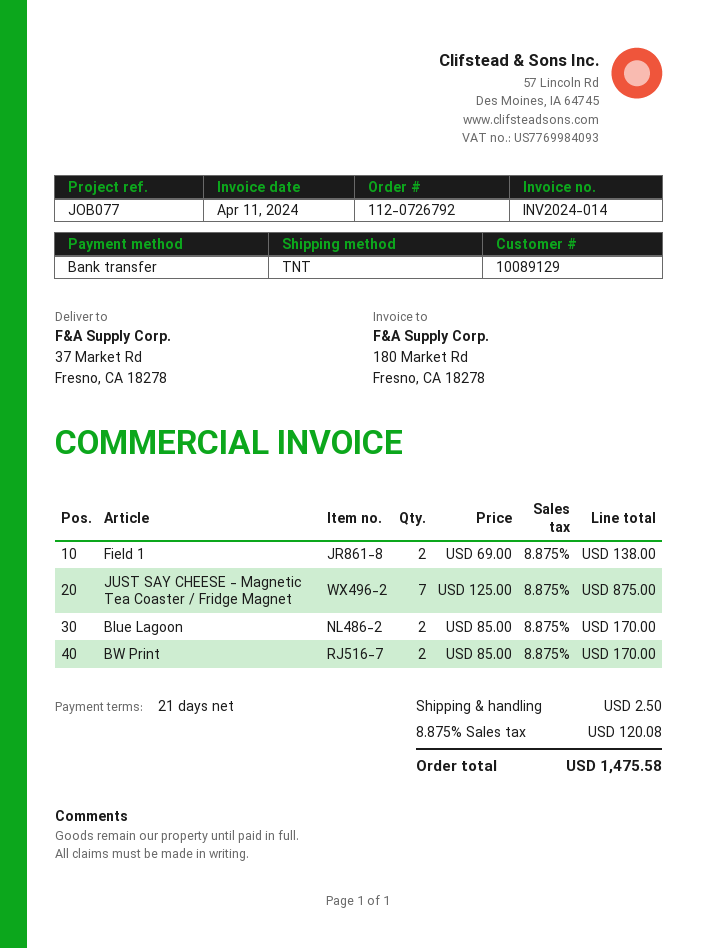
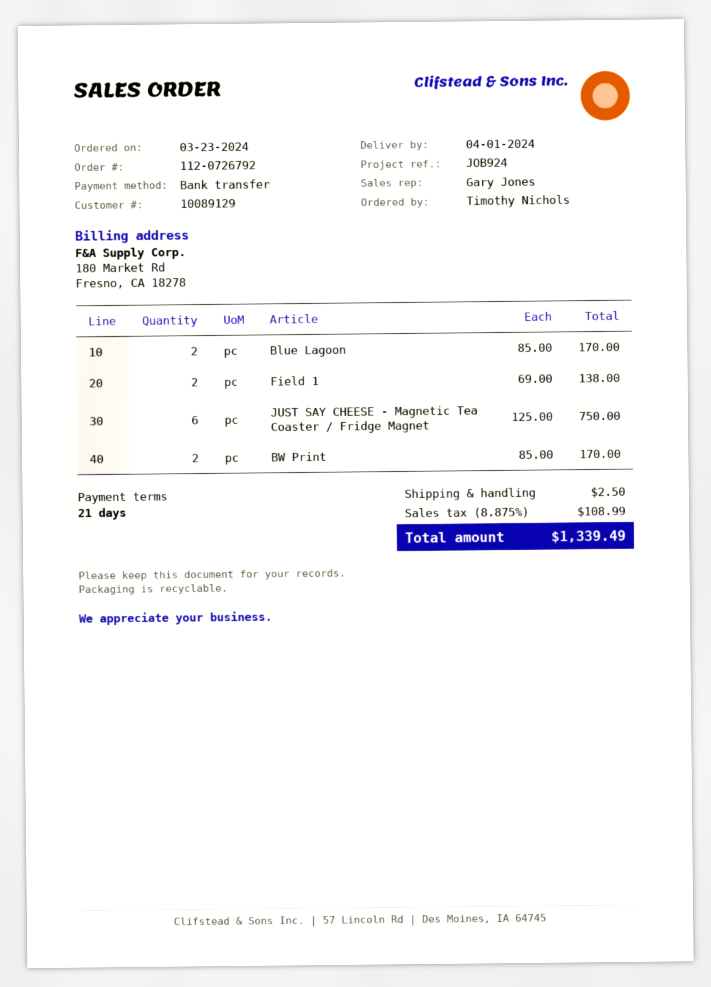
reference: JOB077 -> JOB924
JUST SAY CHEESE - Magnetic Tea Coaster / Fridge Magnet: 7 x 125.00 = 875.00 -> 6 x 125.00 = 750.00
tax: 8.875% = 120.08 -> 8.875% = 108.99
total: 1475.58 -> 1339.49

